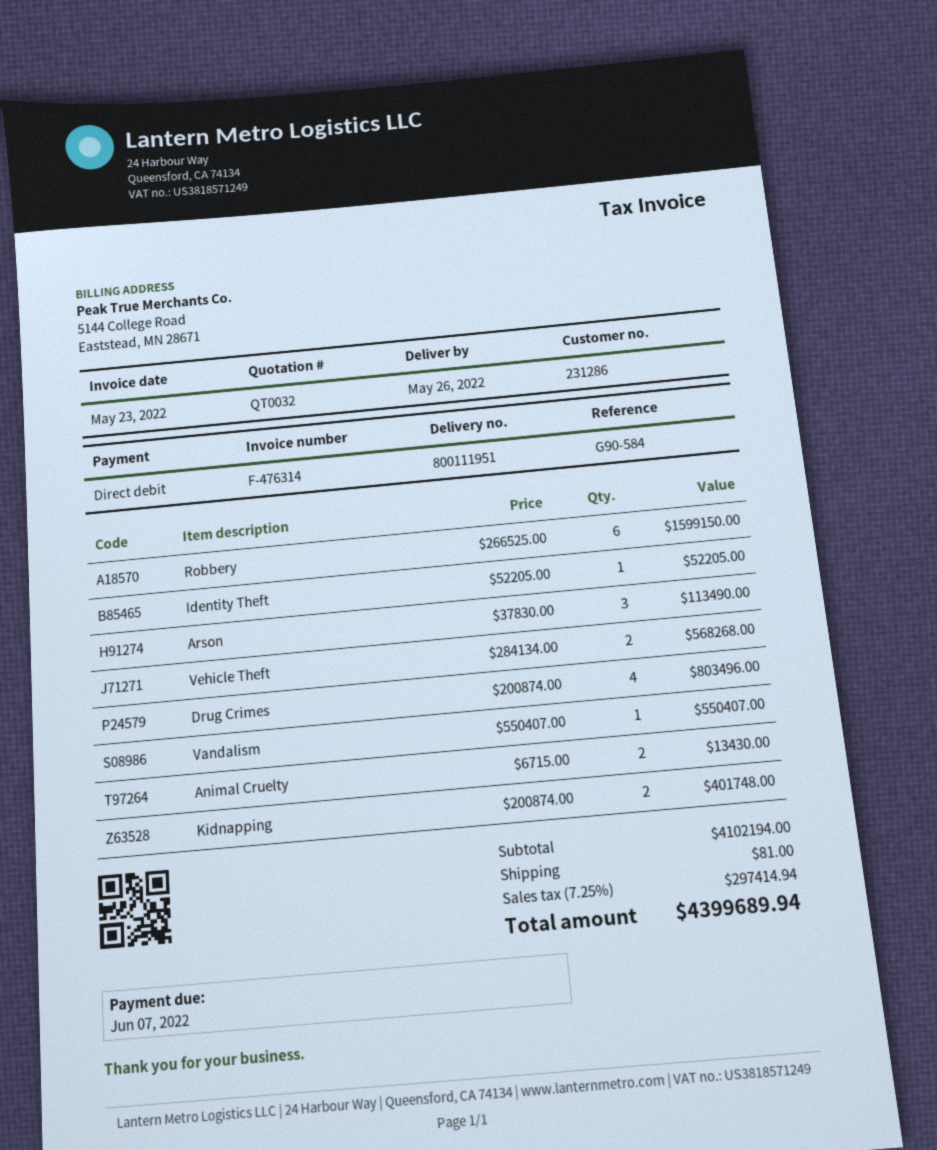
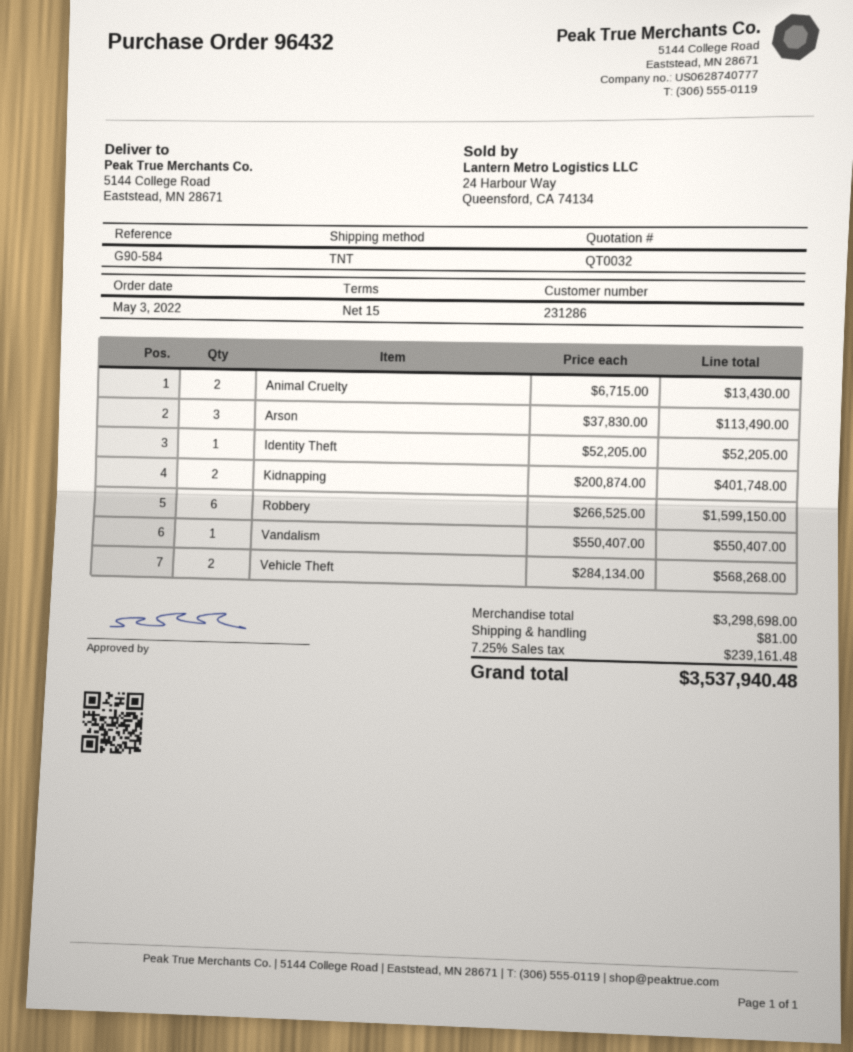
Drug Crimes: 4 x 200874.00 = 803496.00 -> none
subtotal: 4102194.00 -> 3298698.00
tax: 7.25% = 297414.94 -> 7.25% = 239161.48
total: 4399689.94 -> 3537940.48

